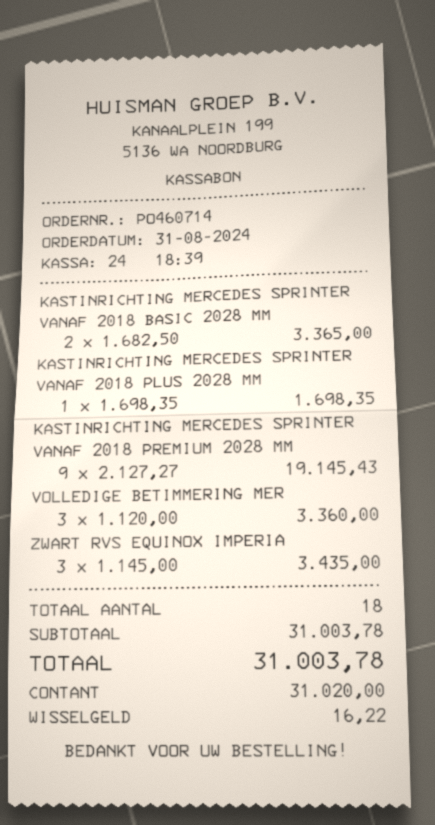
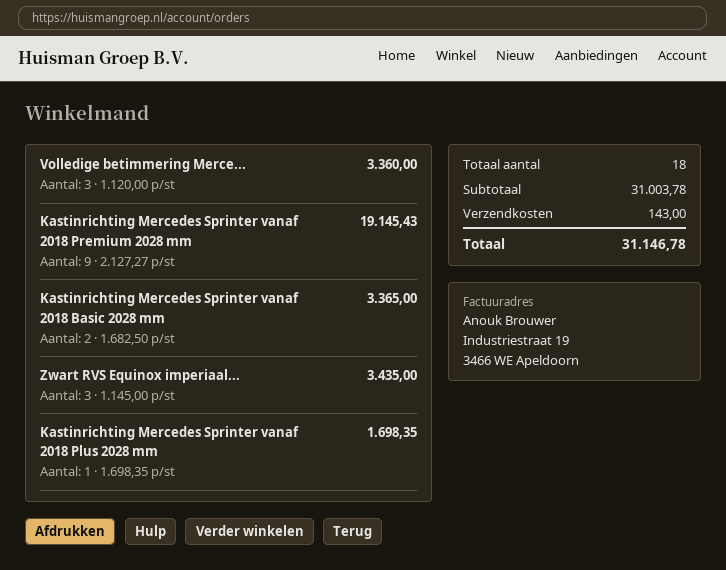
shipping: none -> 143.00
total: 31003.78 -> 31146.78

